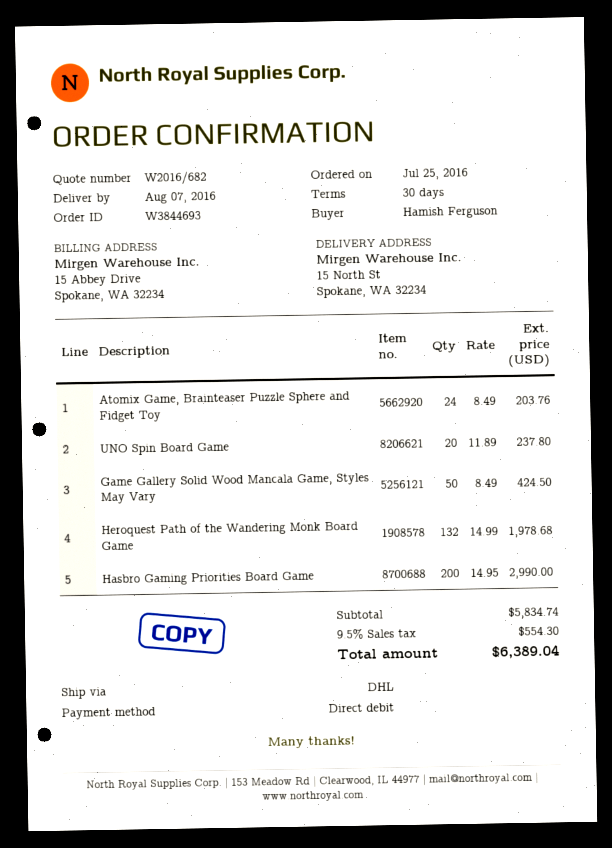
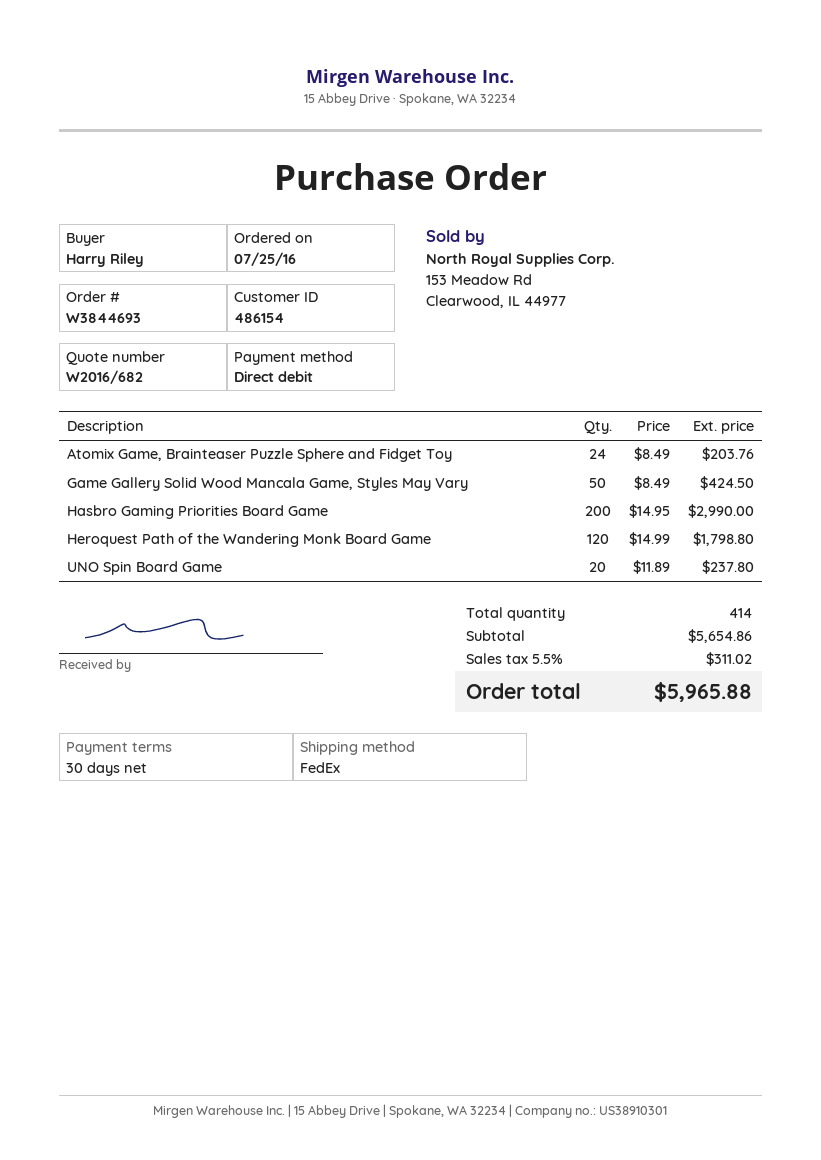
ordered by: Hamish Ferguson -> Harry Riley
shipping method: DHL -> FedEx
Heroquest Path of the Wandering Monk Board Game: 132 x 14.99 = 1978.68 -> 120 x 14.99 = 1798.80
subtotal: 5834.74 -> 5654.86
tax: 9.5% = 554.30 -> 5.5% = 311.02
total: 6389.04 -> 5965.88

